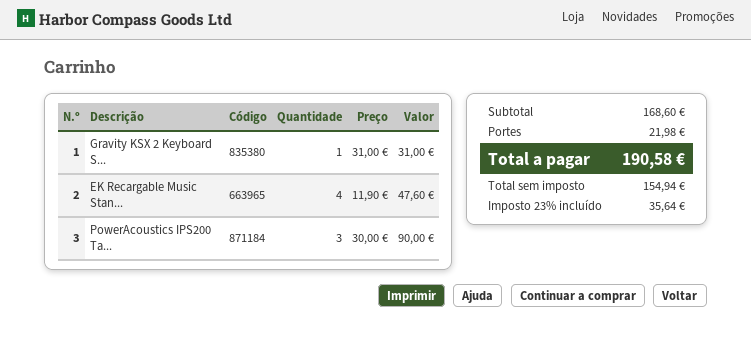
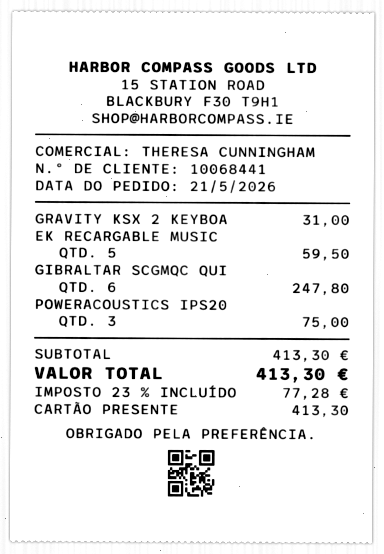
EK Recargable Music Stan...: 4 for 47.60 -> 5 for 59.50
PowerAcoustics IPS200 Ta...: 3 for 90.00 -> 3 for 75.00
GIBRALTAR SCGMQC QUI: none -> 6 for 247.80
subtotal: 168.60 -> 413.30
shipping: 21.98 -> none
tax: 23% = 35.64 -> 23% = 77.28
total: 190.58 -> 413.30

